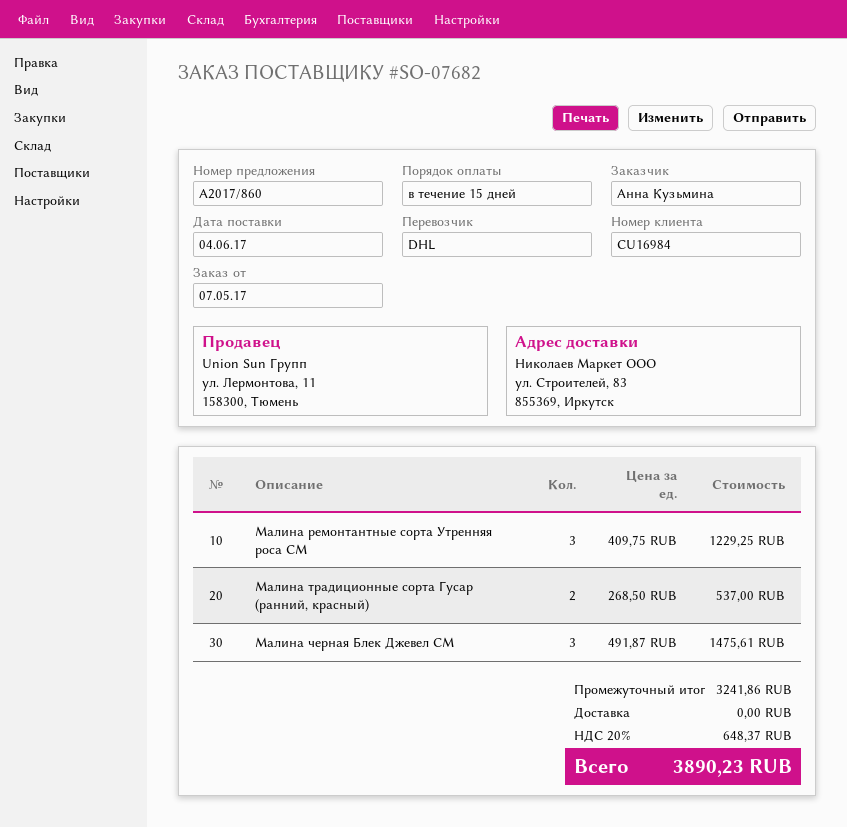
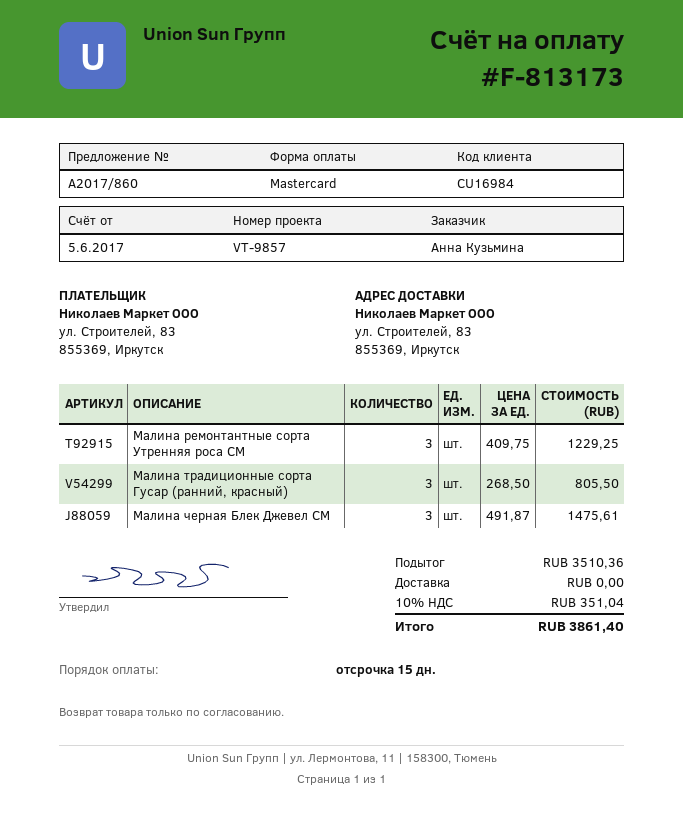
Малина традиционные сорта Гусар (ранний, красный): 2 x 268.50 = 537.00 -> 3 x 268.50 = 805.50
subtotal: 3241.86 -> 3510.36
tax: 20% = 648.37 -> 10% = 351.04
total: 3890.23 -> 3861.40

